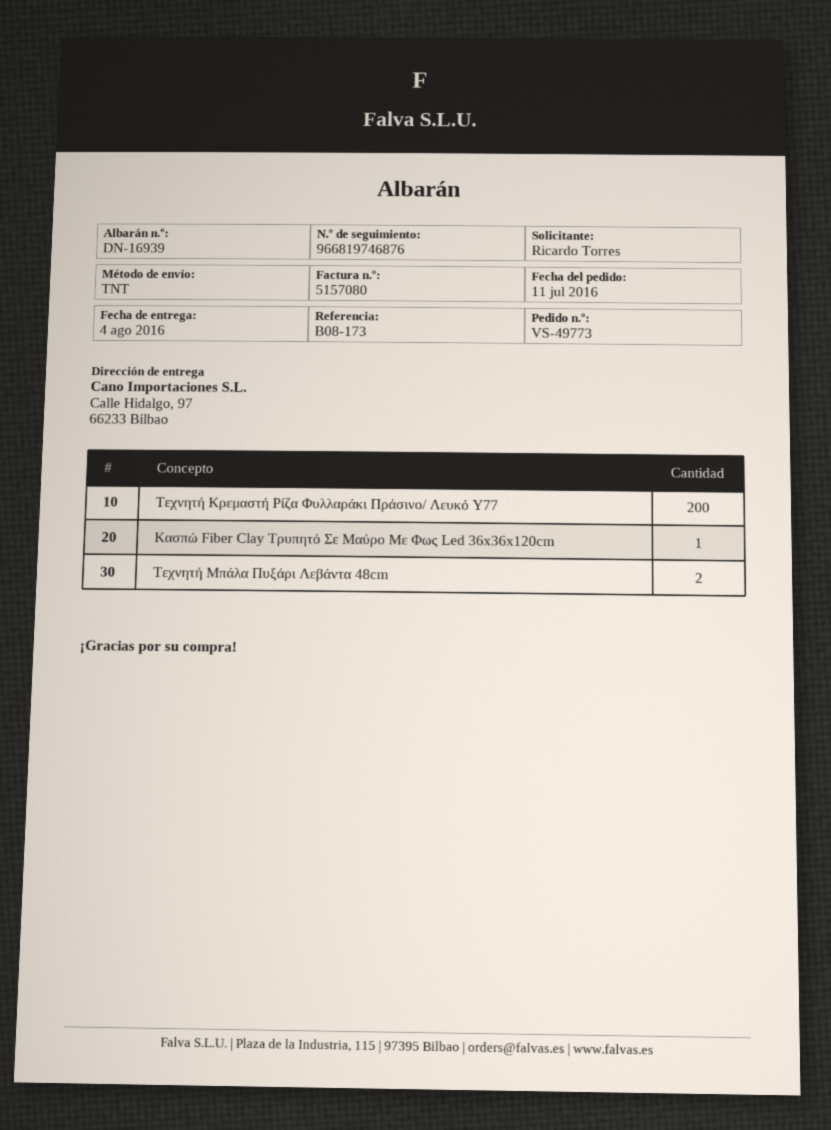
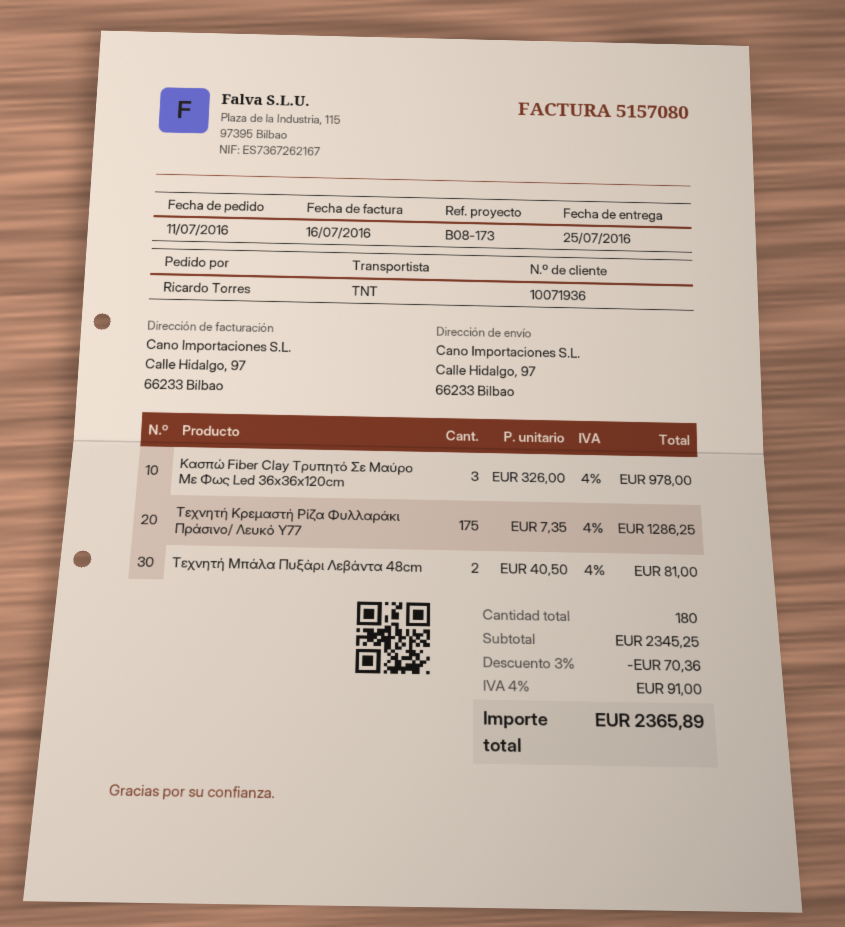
delivery date: 2016-08-04 -> 2016-07-25
Τεχνητή Κρεμαστή Ρίζα Φυλλαράκι Πράσινο/ Λευκό Υ77: 200 -> 175
Κασπώ Fiber Clay Τρυπητό Σε Μαύρο Με Φως Led 36x36x120cm: 1 -> 3

